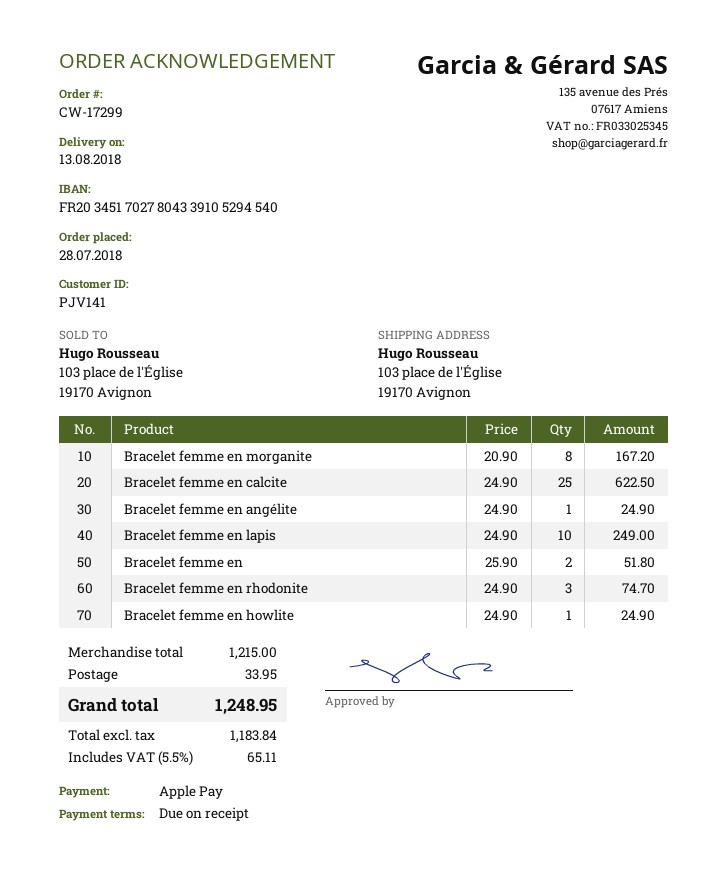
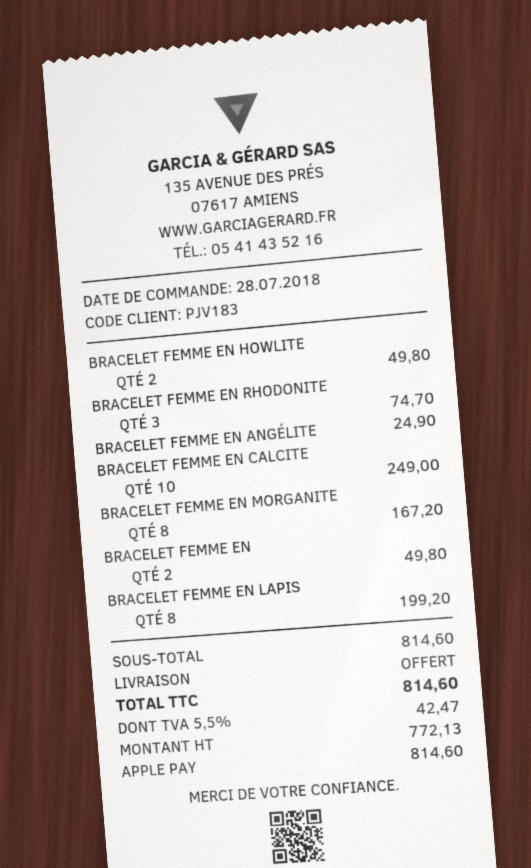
customer number: PJV141 -> PJV183
Bracelet femme en calcite: 25 for 622.50 -> 10 for 249.00
Bracelet femme en lapis: 10 for 249.00 -> 8 for 199.20
Bracelet femme en: 2 for 51.80 -> 2 for 49.80
Bracelet femme en howlite: 1 for 24.90 -> 2 for 49.80
subtotal: 1215.00 -> 814.60
shipping: 33.95 -> 0.00
net: 1183.84 -> 772.13
tax: 5.5% = 65.11 -> 5.5% = 42.47
total: 1248.95 -> 814.60

